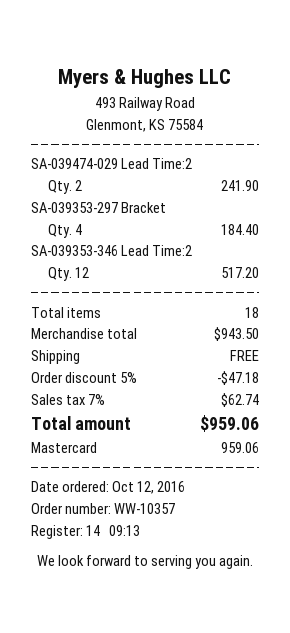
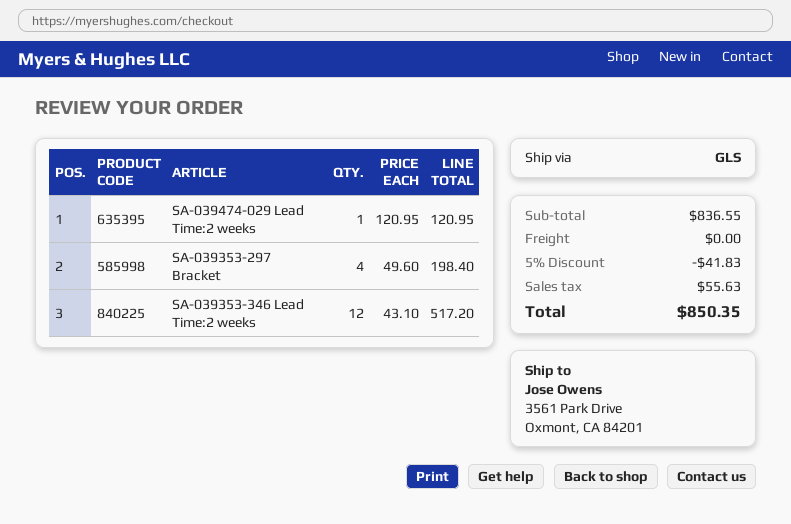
SA-039474-029 Lead Time:2: 2 for 241.90 -> 1 for 120.95
SA-039353-297 Bracket: 4 for 184.40 -> 4 for 198.40
subtotal: 943.50 -> 836.55
discount: 5% = 47.18 -> 5% = 41.83
tax: 62.74 -> 55.63
total: 959.06 -> 850.35

